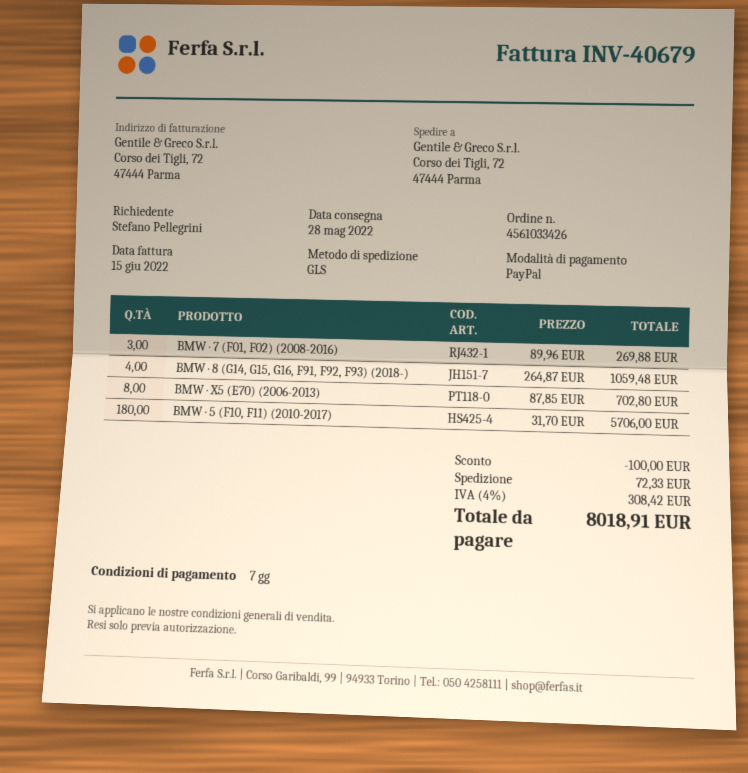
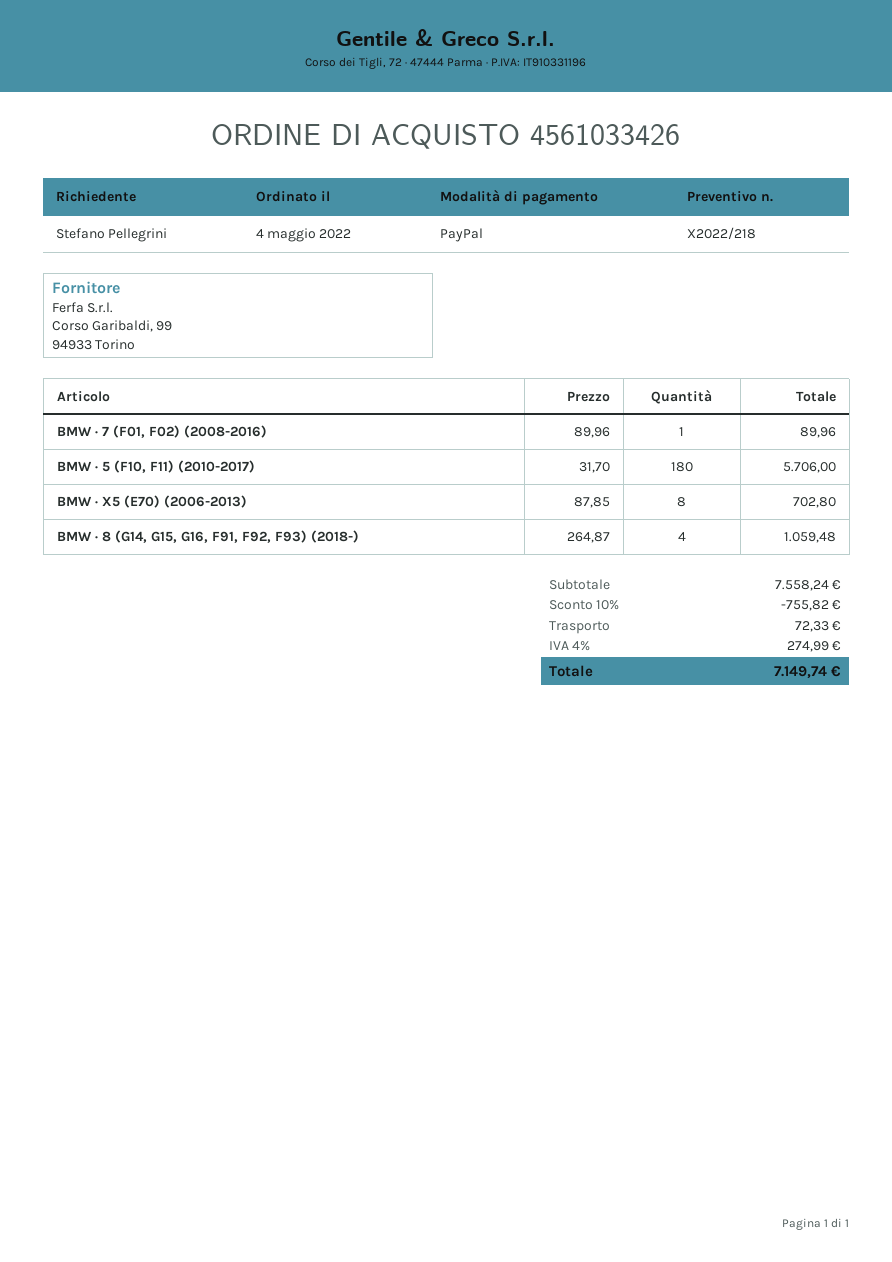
BMW · 7 (F01, F02) (2008-2016): 3 x 89.96 = 269.88 -> 1 x 89.96 = 89.96
discount: 100.00 -> 755.82
tax: 4% = 308.42 -> 4% = 274.99
total: 8018.91 -> 7149.74

